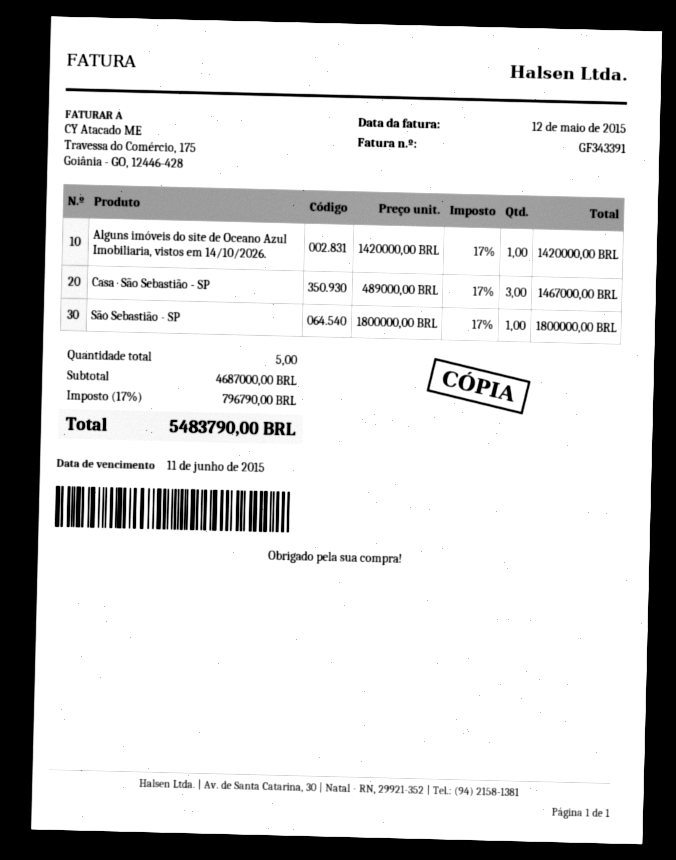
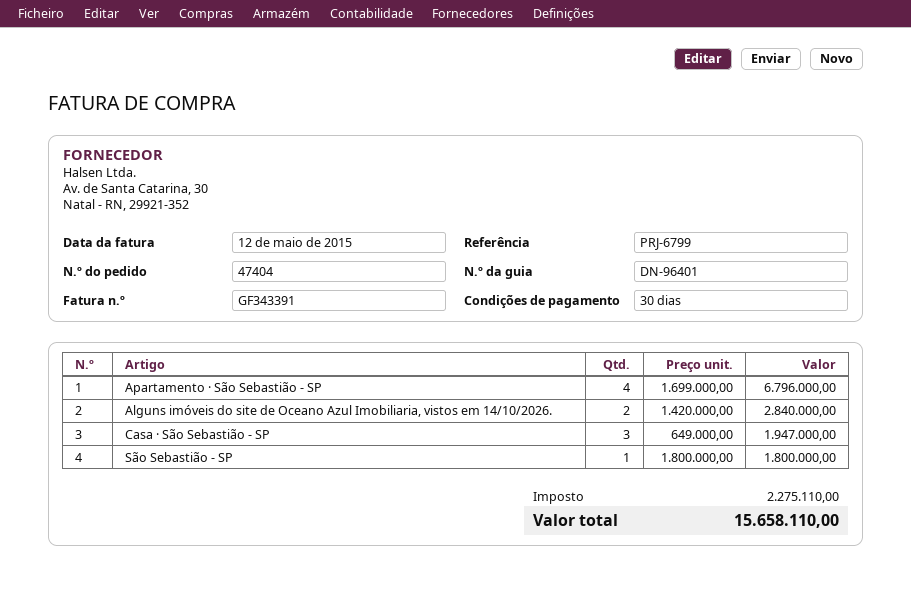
Alguns imóveis do site de Oceano Azul Imobiliaria, vistos em 14/10/2026.: 1 x 1420000.00 = 1420000.00 -> 2 x 1420000.00 = 2840000.00
Casa · São Sebastião - SP: 3 x 489000.00 = 1467000.00 -> 3 x 649000.00 = 1947000.00
Apartamento · São Sebastião - SP: none -> 4 x 1699000.00 = 6796000.00
tax: 796790.00 -> 2275110.00
total: 5483790.00 -> 15658110.00

